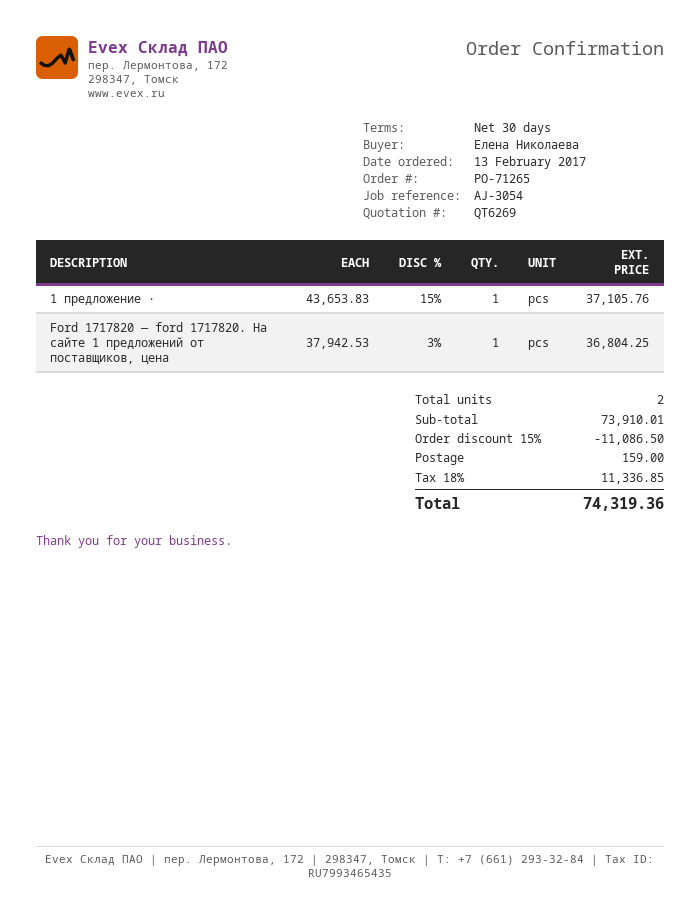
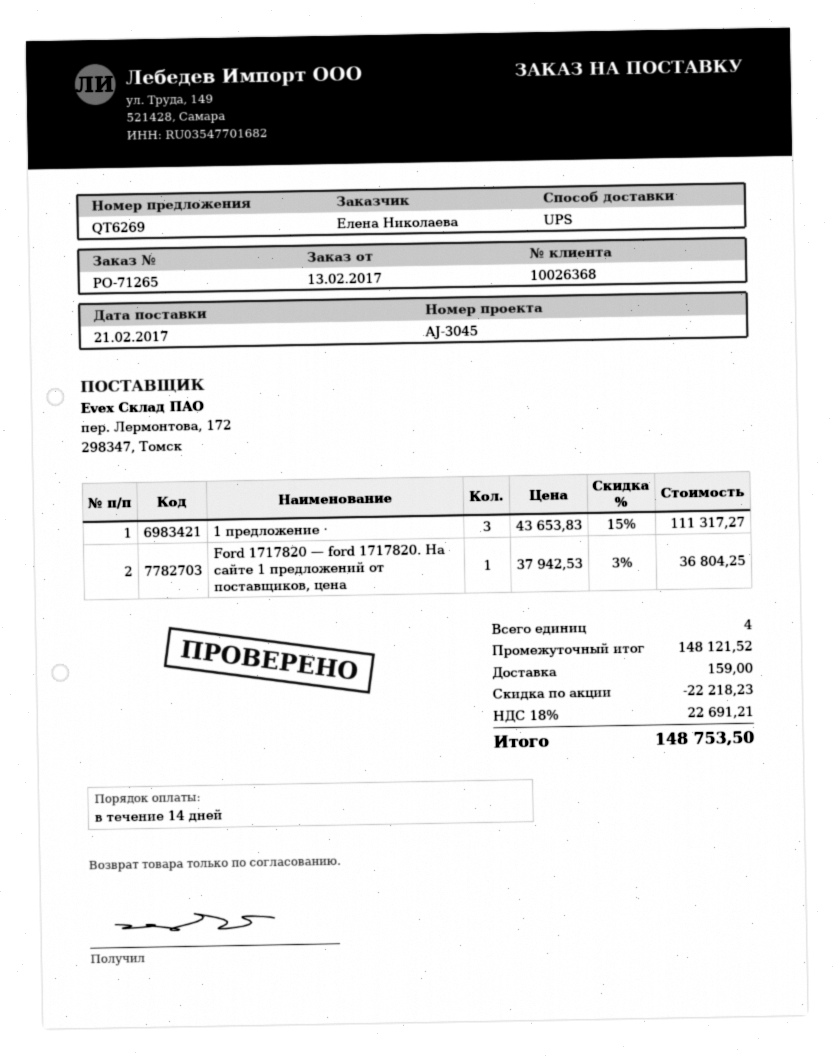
payment terms: 30 days -> 14 days
reference: AJ-3054 -> AJ-3045
1 предложение ·: 1 x 43653.83 - 15% = 37105.76 -> 3 x 43653.83 - 15% = 111317.27
total quantity: 2 -> 4
subtotal: 73910.01 -> 148121.52
discount: 11086.50 -> 22218.23
tax: 18% = 11336.85 -> 18% = 22691.21
total: 74319.36 -> 148753.50

